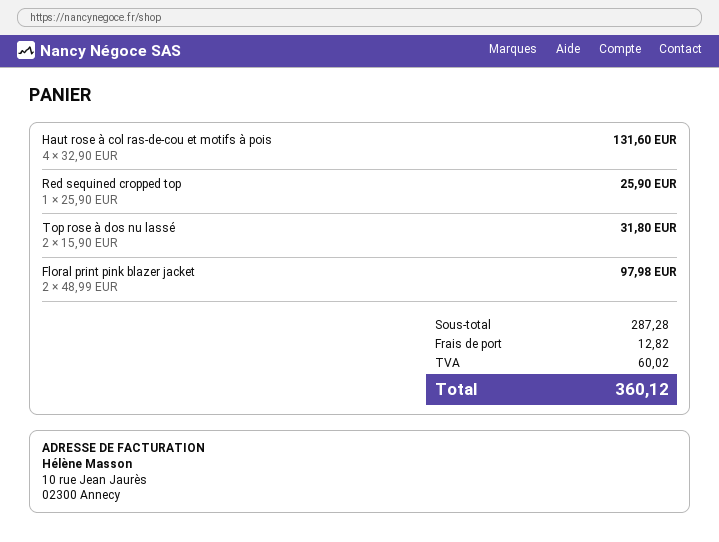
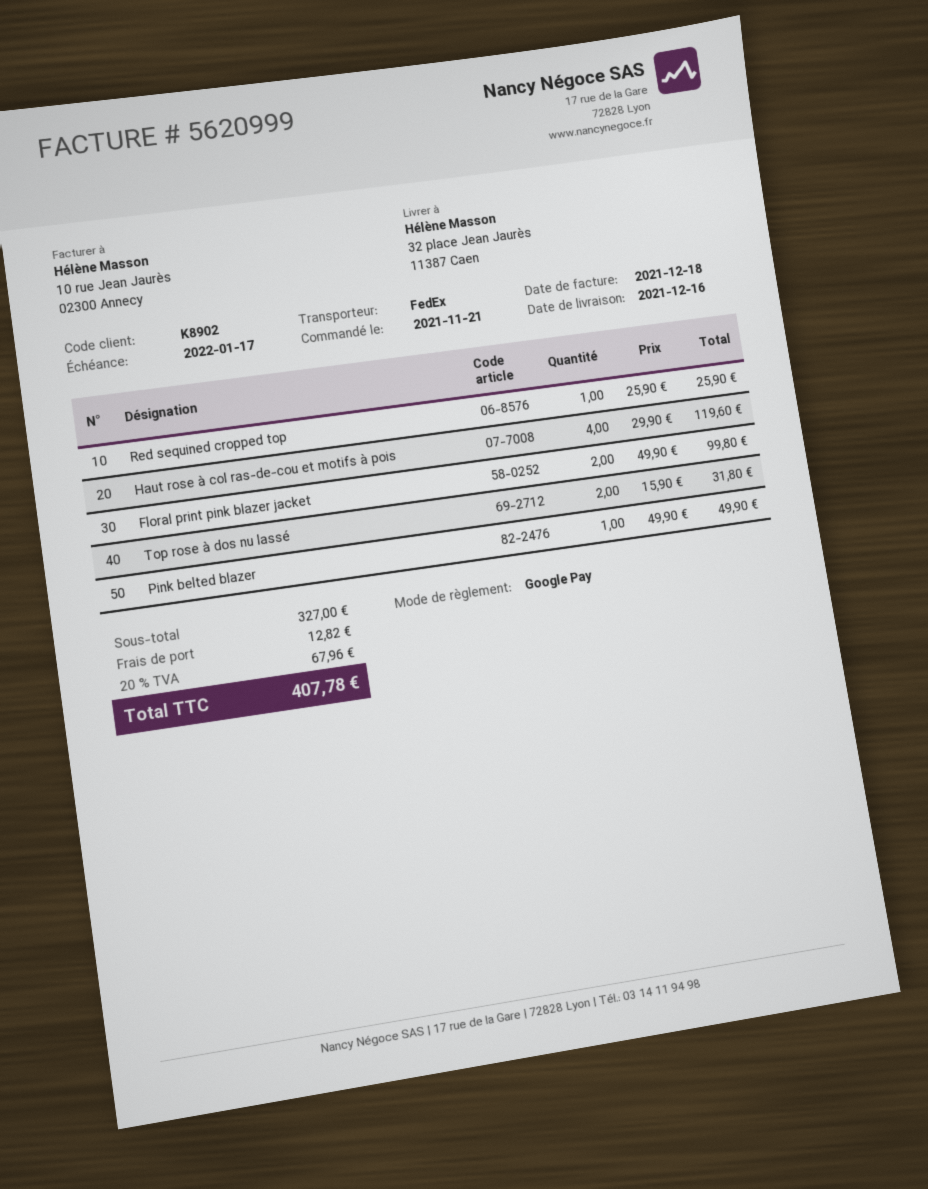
Haut rose à col ras-de-cou et motifs à pois: 4 x 32.90 = 131.60 -> 4 x 29.90 = 119.60
Floral print pink blazer jacket: 2 x 48.99 = 97.98 -> 2 x 49.90 = 99.80
Pink belted blazer: none -> 1 x 49.90 = 49.90
subtotal: 287.28 -> 327.00
tax: 60.02 -> 67.96
total: 360.12 -> 407.78

